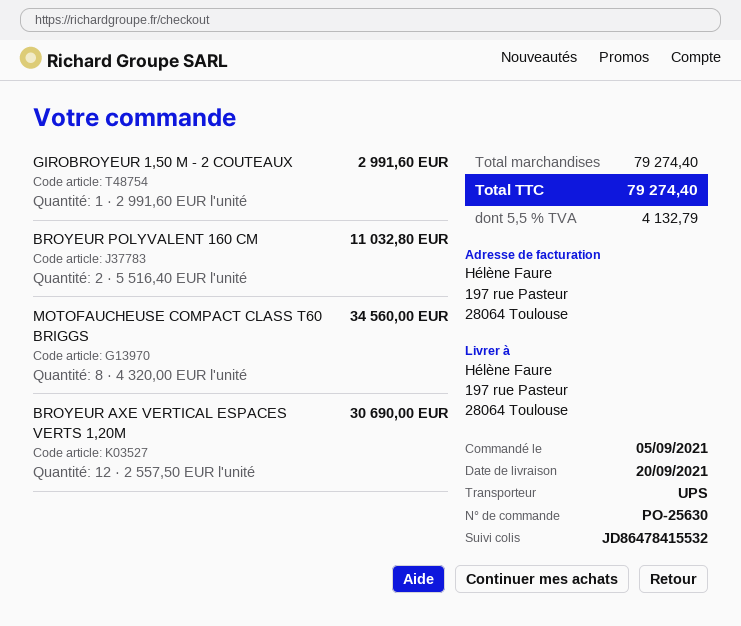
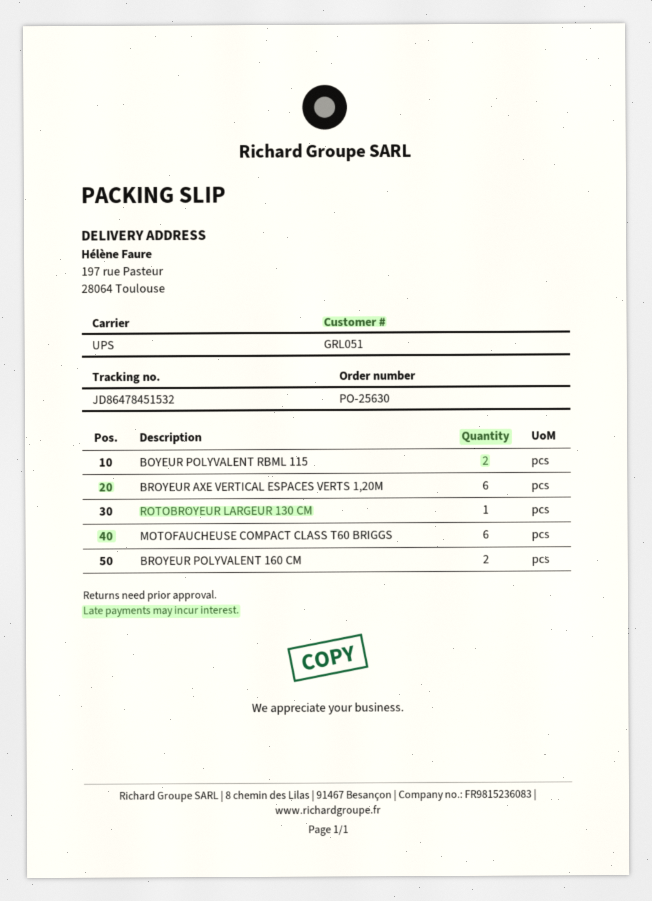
tracking number: JD86478415532 -> JD86478451532
GIROBROYEUR 1,50 M - 2 COUTEAUX: 1 -> none
MOTOFAUCHEUSE COMPACT CLASS T60 BRIGGS: 8 -> 6
BROYEUR AXE VERTICAL ESPACES VERTS 1,20M: 12 -> 6
BOYEUR POLYVALENT RBML 115: none -> 2
ROTOBROYEUR LARGEUR 130 CM: none -> 1

